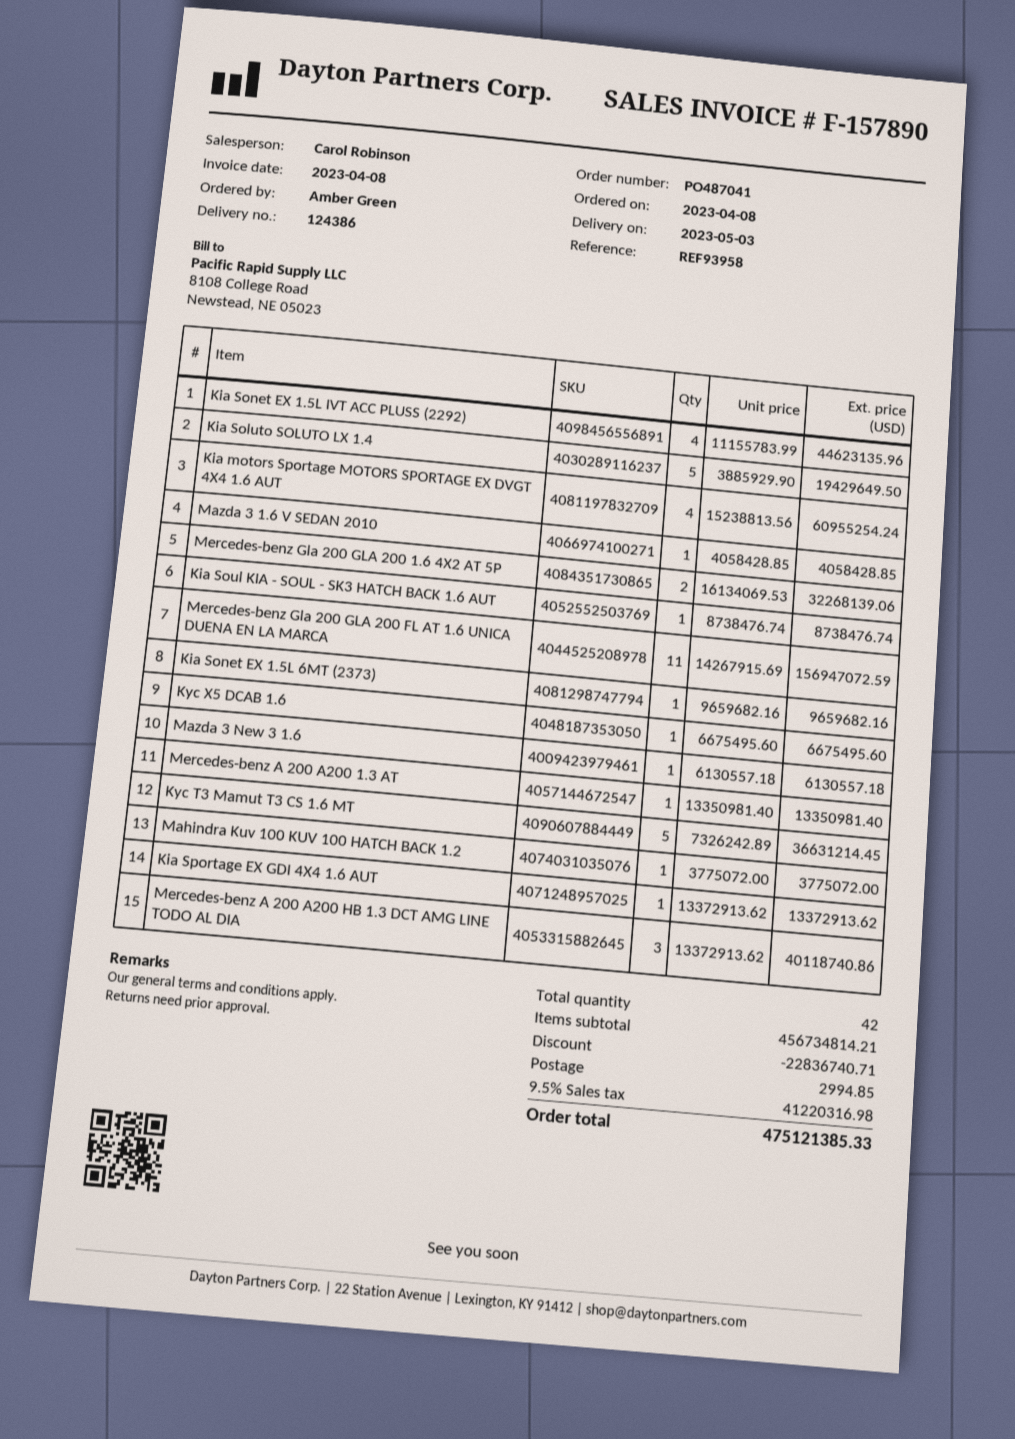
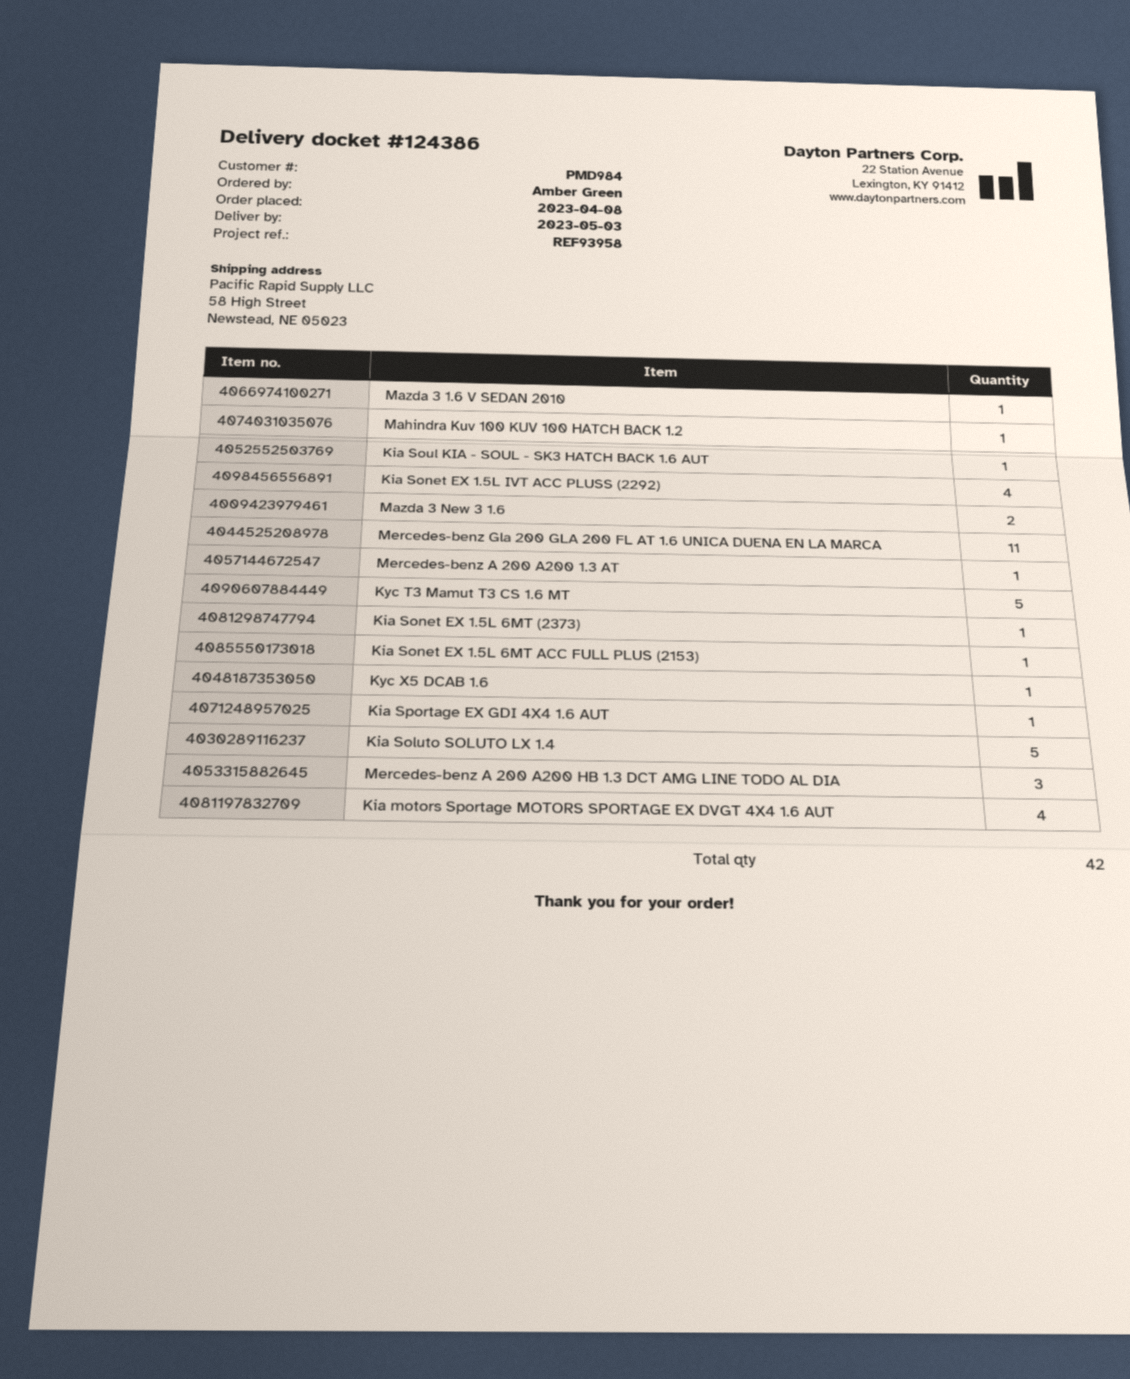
Mercedes-benz Gla 200 GLA 200 1.6 4X2 AT 5P: 2 -> none
Mazda 3 New 3 1.6: 1 -> 2
Kia Sonet EX 1.5L 6MT ACC FULL PLUS (2153): none -> 1

